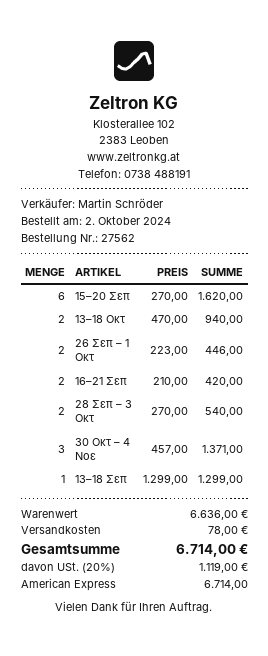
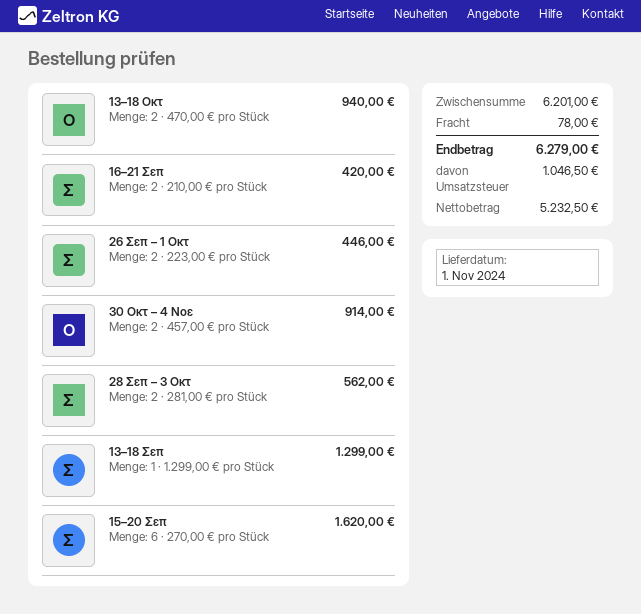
28 Σεπ – 3 Οκτ: 2 x 270.00 = 540.00 -> 2 x 281.00 = 562.00
30 Οκτ – 4 Νοε: 3 x 457.00 = 1371.00 -> 2 x 457.00 = 914.00
subtotal: 6636.00 -> 6201.00
tax: 1119.00 -> 1046.50
total: 6714.00 -> 6279.00

